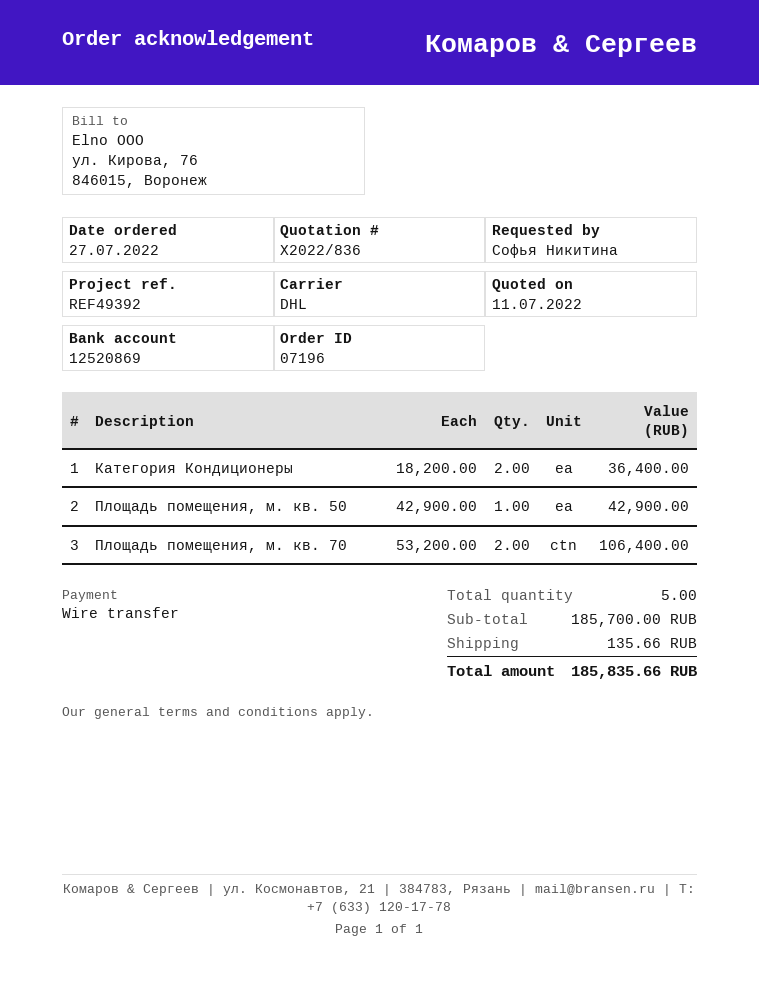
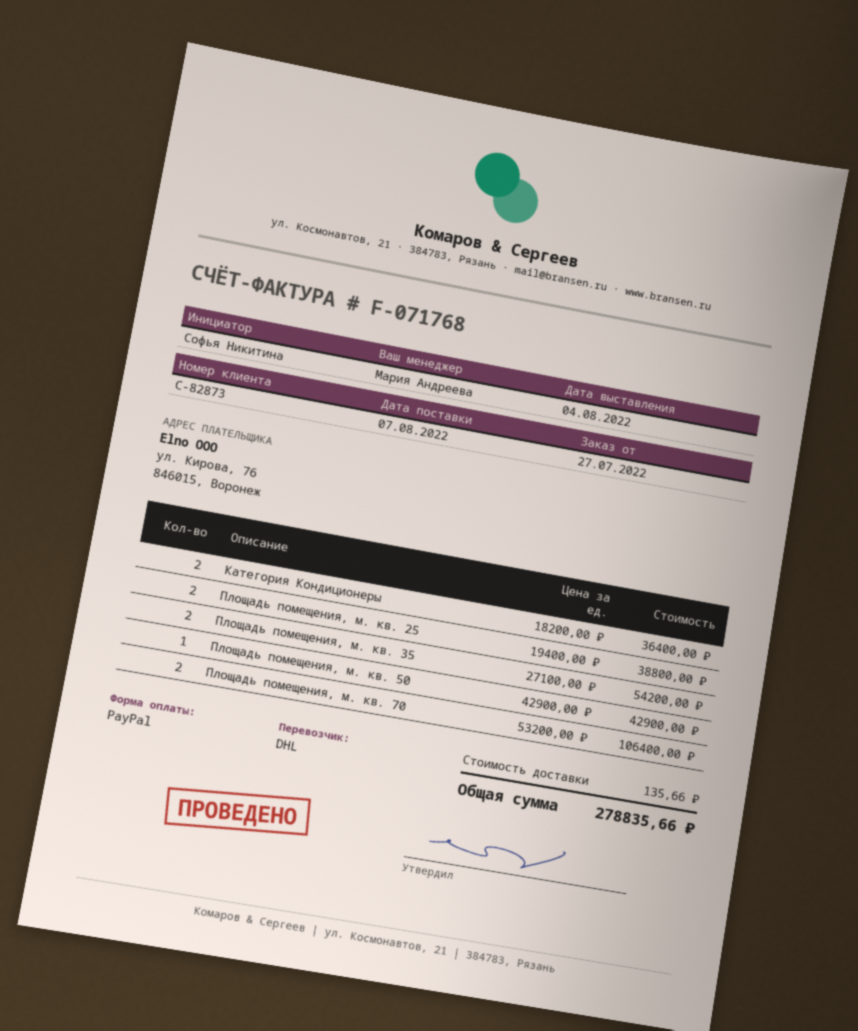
payment method: bank transfer -> PayPal
Площадь помещения, м. кв. 25: none -> 2 x 19400.00 = 38800.00
Площадь помещения, м. кв. 35: none -> 2 x 27100.00 = 54200.00
total: 185835.66 -> 278835.66

